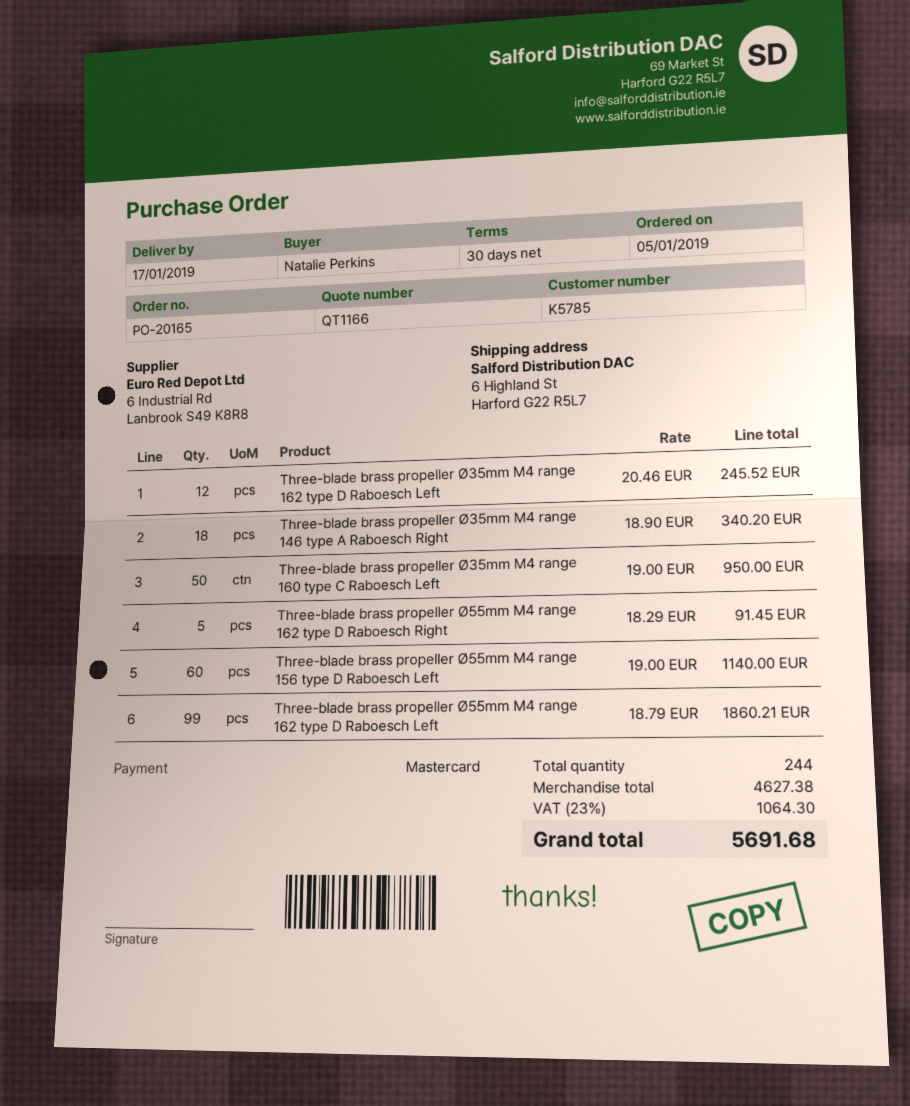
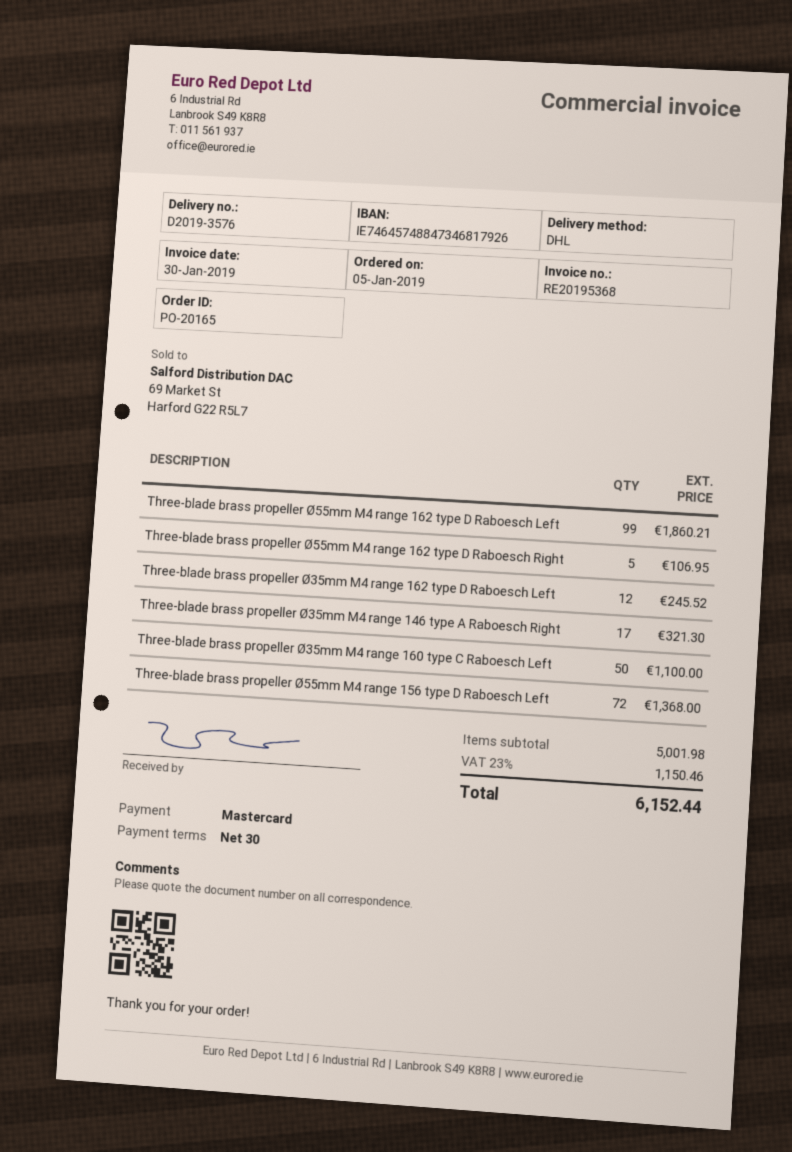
Three-blade brass propeller Ø35mm M4 range 146 type A Raboesch Right: 18 for 340.20 -> 17 for 321.30
Three-blade brass propeller Ø35mm M4 range 160 type C Raboesch Left: 50 for 950.00 -> 50 for 1100.00
Three-blade brass propeller Ø55mm M4 range 162 type D Raboesch Right: 5 for 91.45 -> 5 for 106.95
Three-blade brass propeller Ø55mm M4 range 156 type D Raboesch Left: 60 for 1140.00 -> 72 for 1368.00
subtotal: 4627.38 -> 5001.98
tax: 23% = 1064.30 -> 23% = 1150.46
total: 5691.68 -> 6152.44

